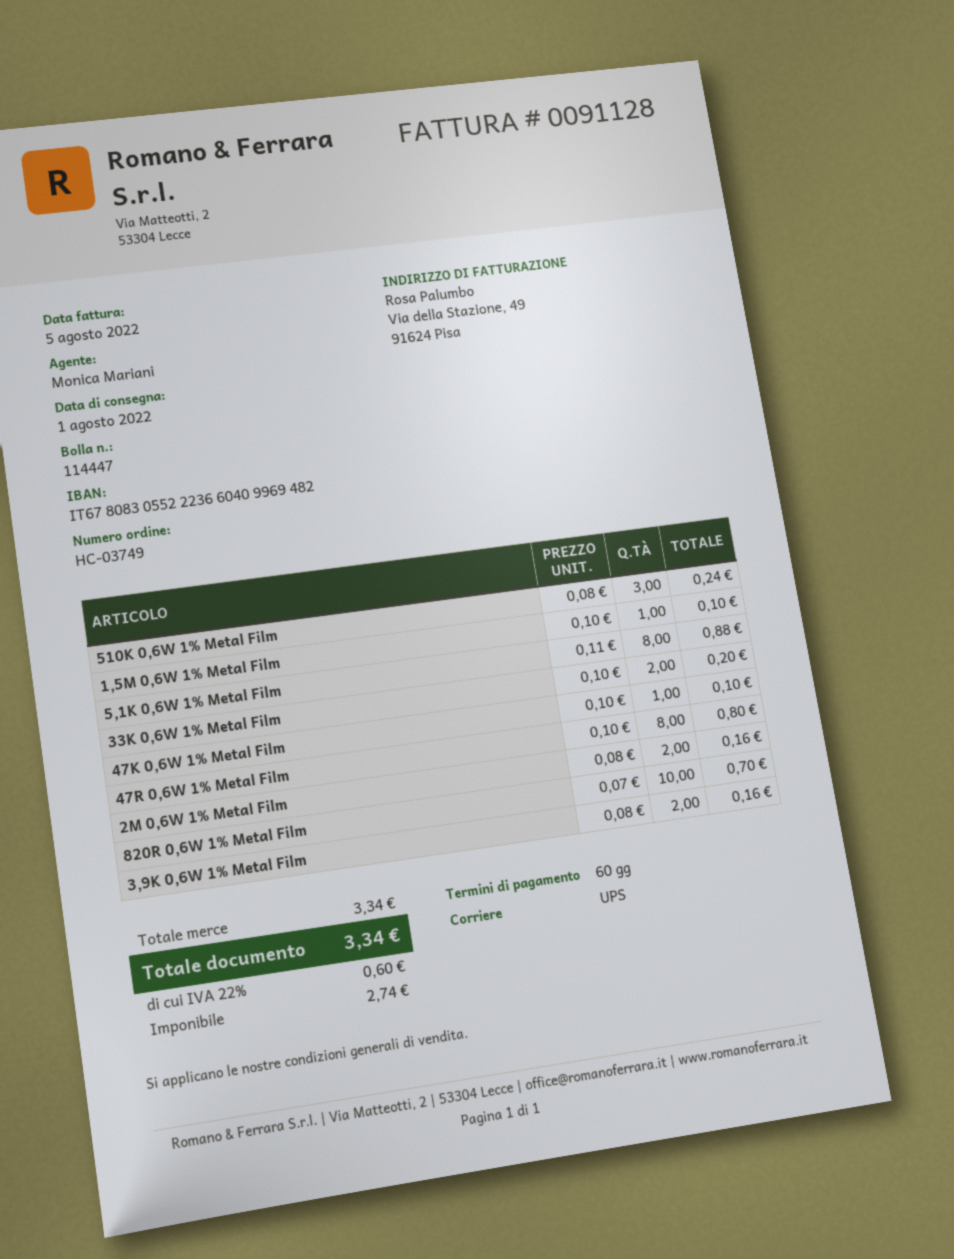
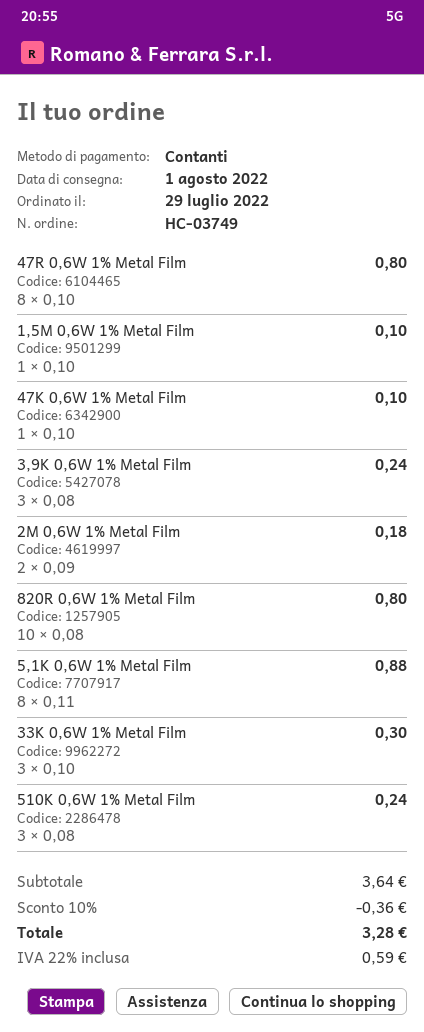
33K 0,6W 1% Metal Film: 2 x 0.10 = 0.20 -> 3 x 0.10 = 0.30
2M 0,6W 1% Metal Film: 2 x 0.08 = 0.16 -> 2 x 0.09 = 0.18
820R 0,6W 1% Metal Film: 10 x 0.07 = 0.70 -> 10 x 0.08 = 0.80
3,9K 0,6W 1% Metal Film: 2 x 0.08 = 0.16 -> 3 x 0.08 = 0.24
subtotal: 3.34 -> 3.64
discount: none -> 10% = 0.36
tax: 22% = 0.60 -> 22% = 0.59
total: 3.34 -> 3.28

